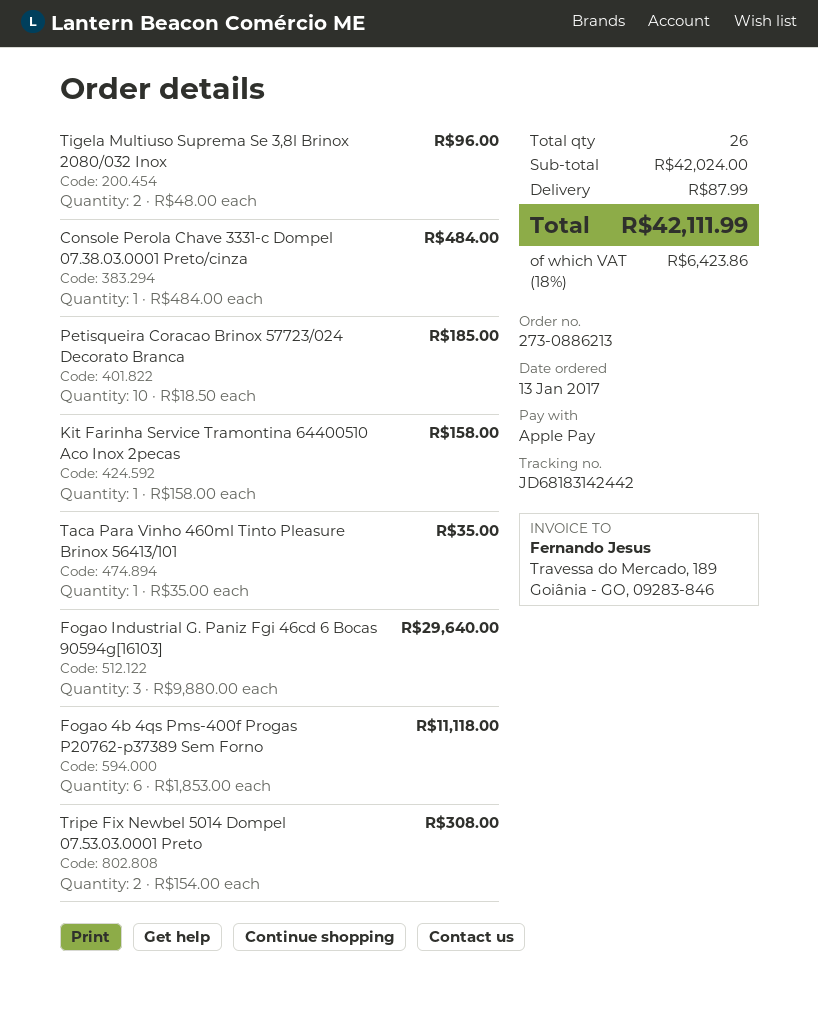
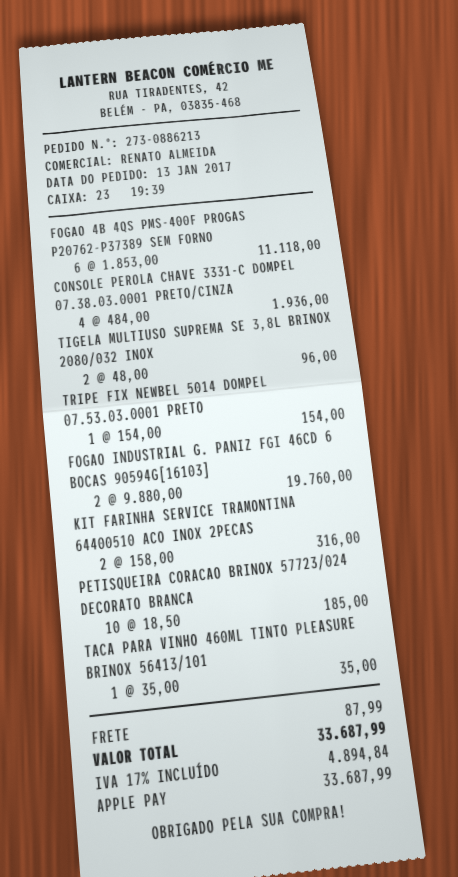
Console Perola Chave 3331-c Dompel 07.38.03.0001 Preto/cinza: 1 x 484.00 = 484.00 -> 4 x 484.00 = 1936.00
Kit Farinha Service Tramontina 64400510 Aco Inox 2pecas: 1 x 158.00 = 158.00 -> 2 x 158.00 = 316.00
Fogao Industrial G. Paniz Fgi 46cd 6 Bocas 90594g[16103]: 3 x 9880.00 = 29640.00 -> 2 x 9880.00 = 19760.00
Tripe Fix Newbel 5014 Dompel 07.53.03.0001 Preto: 2 x 154.00 = 308.00 -> 1 x 154.00 = 154.00
tax: 18% = 6423.86 -> 17% = 4894.84
total: 42111.99 -> 33687.99

